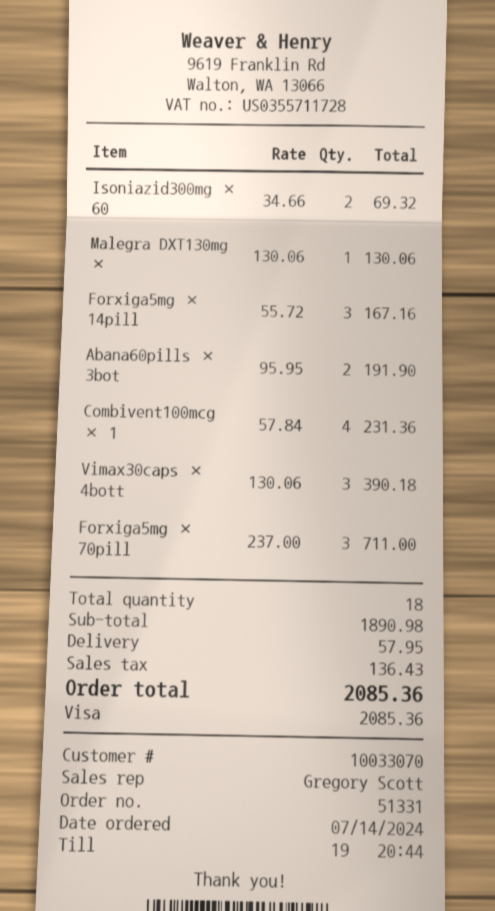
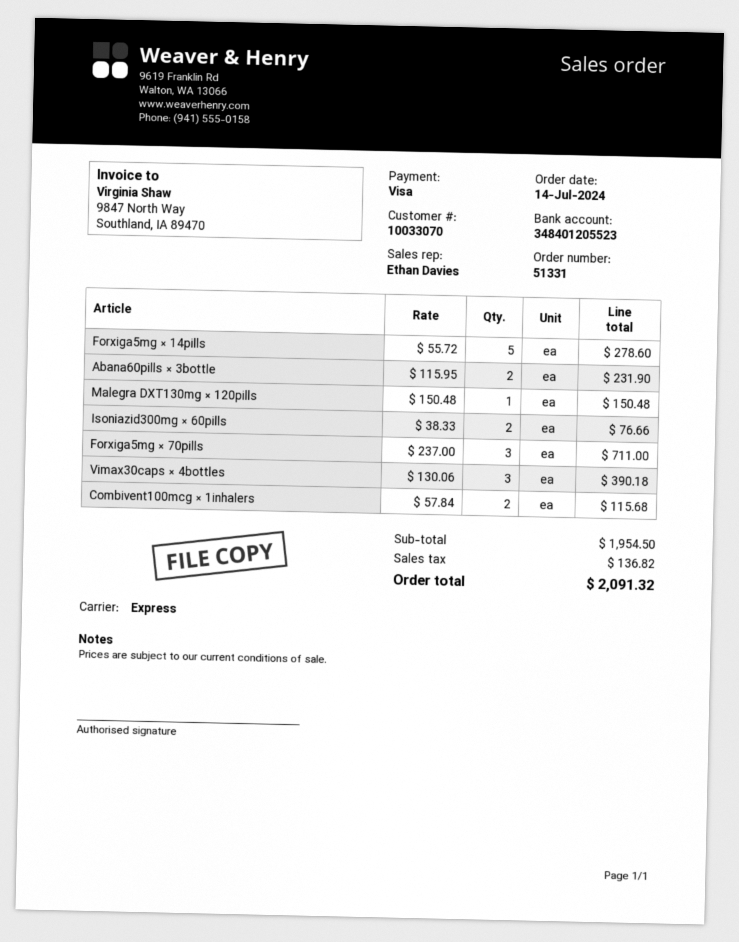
sales rep: Gregory Scott -> Ethan Davies
Isoniazid300mg × 60: 2 x 34.66 = 69.32 -> 2 x 38.33 = 76.66
Malegra DXT130mg ×: 1 x 130.06 = 130.06 -> 1 x 150.48 = 150.48
Forxiga5mg × 14pill: 3 x 55.72 = 167.16 -> 5 x 55.72 = 278.60
Abana60pills × 3bot: 2 x 95.95 = 191.90 -> 2 x 115.95 = 231.90
Combivent100mcg × 1: 4 x 57.84 = 231.36 -> 2 x 57.84 = 115.68
subtotal: 1890.98 -> 1954.50
shipping: 57.95 -> none
tax: 136.43 -> 136.82
total: 2085.36 -> 2091.32

